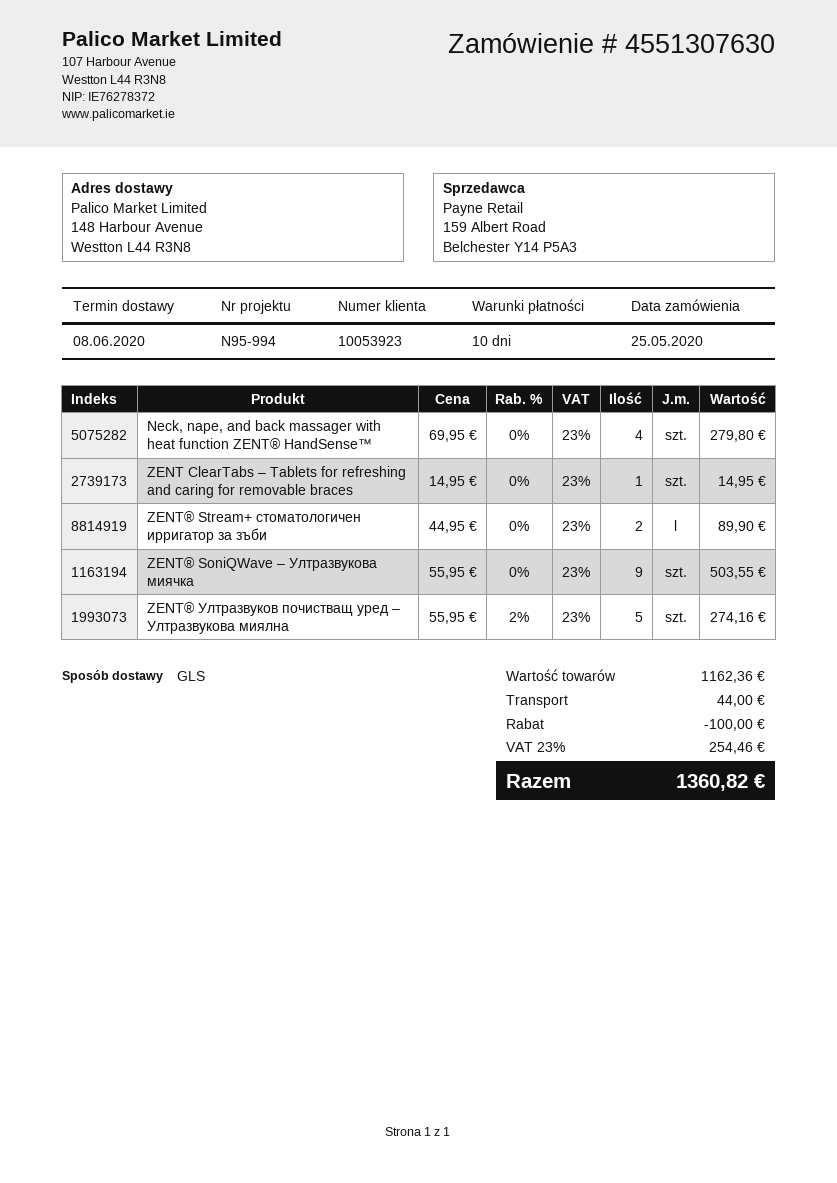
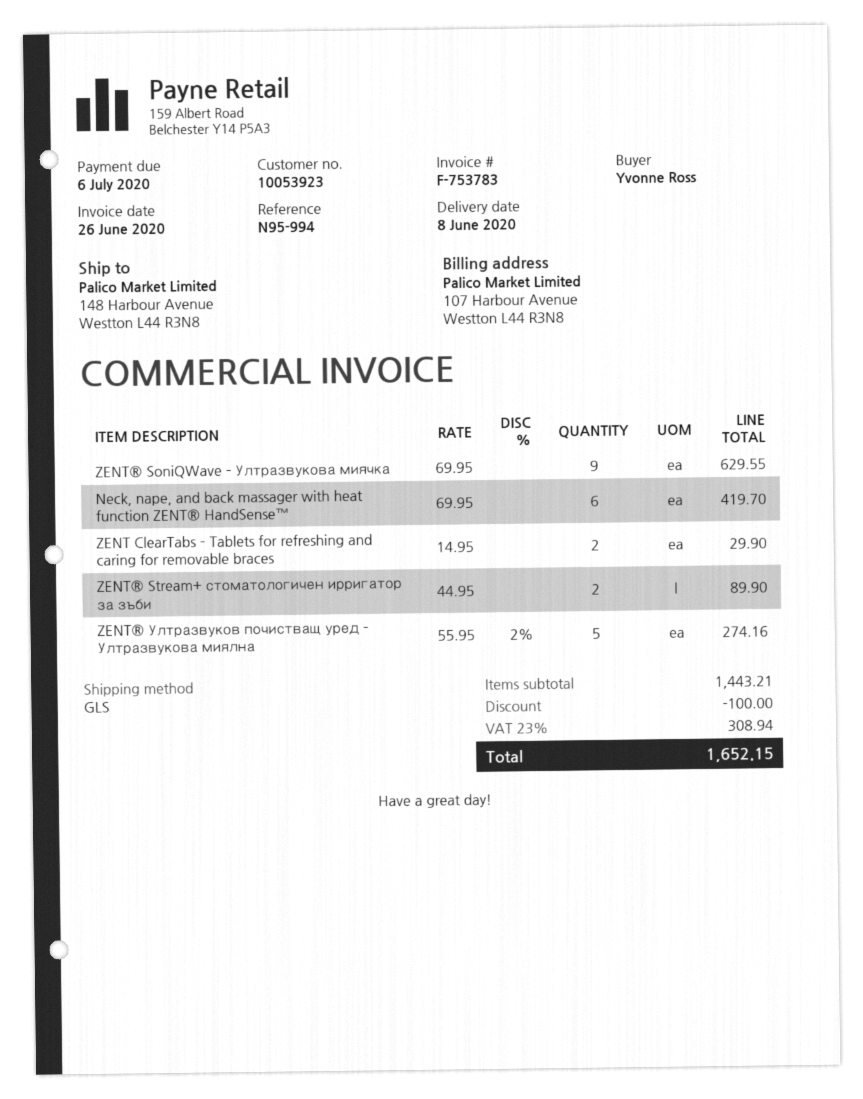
Neck, nape, and back massager with heat function ZENT® HandSense™: 4 x 69.95 = 279.80 -> 6 x 69.95 = 419.70
ZENT ClearTabs – Tablets for refreshing and caring for removable braces: 1 x 14.95 = 14.95 -> 2 x 14.95 = 29.90
ZENT® SoniQWave – Ултразвукова миячка: 9 x 55.95 = 503.55 -> 9 x 69.95 = 629.55
subtotal: 1162.36 -> 1443.21
shipping: 44.00 -> none
tax: 23% = 254.46 -> 23% = 308.94
total: 1360.82 -> 1652.15

